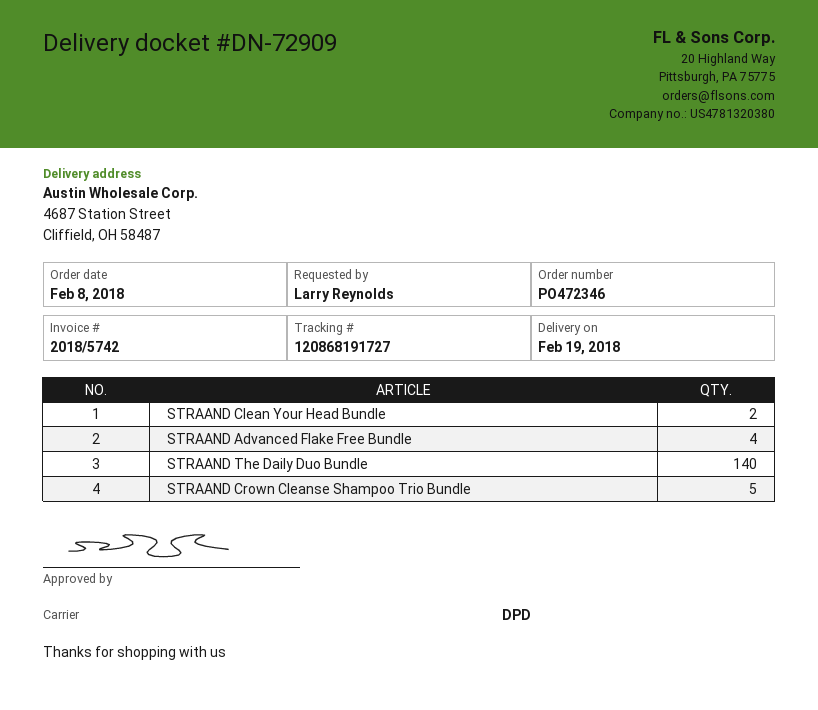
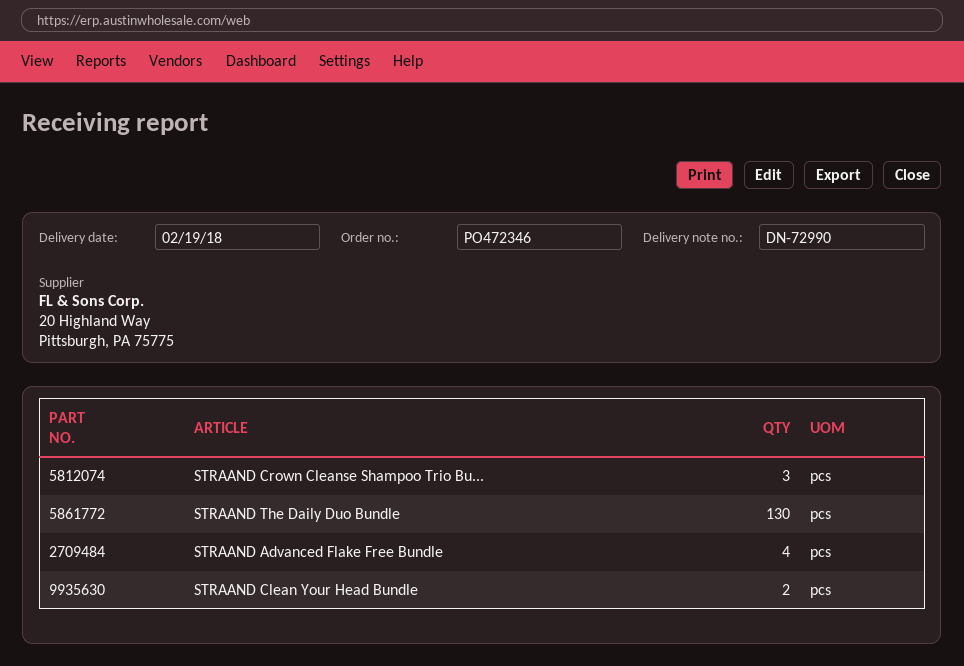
delivery note number: DN-72909 -> DN-72990
STRAAND The Daily Duo Bundle: 140 -> 130
STRAAND Crown Cleanse Shampoo Trio Bundle: 5 -> 3

